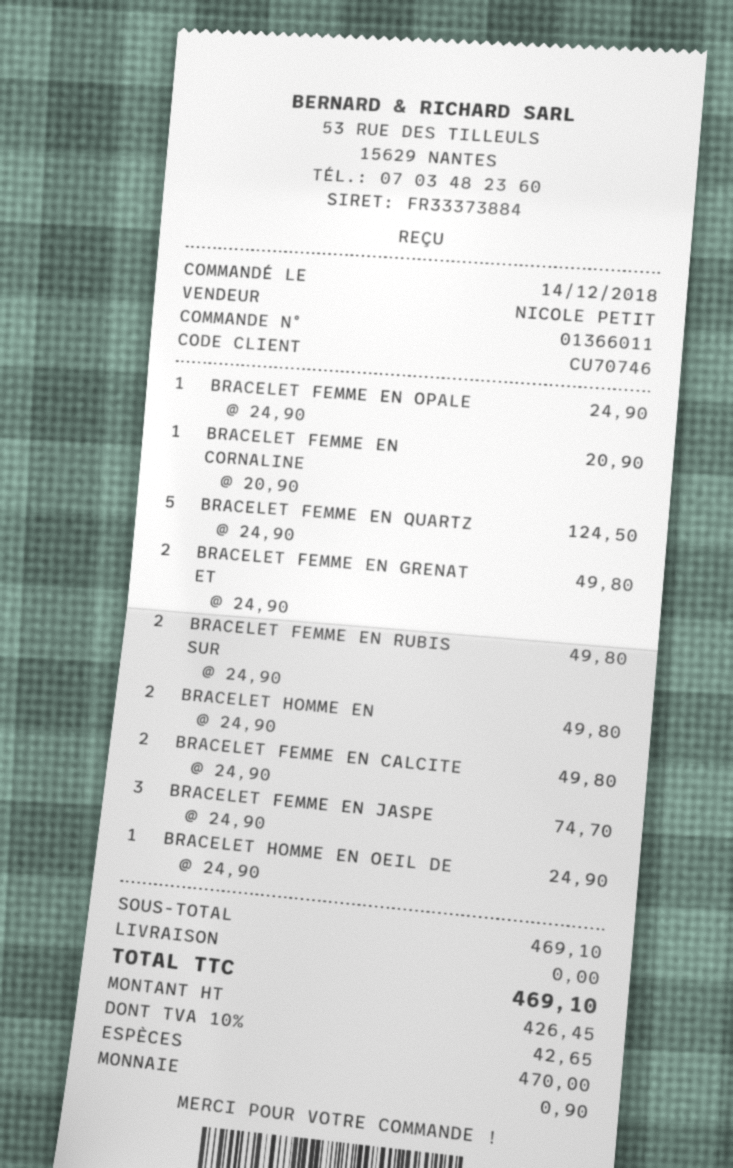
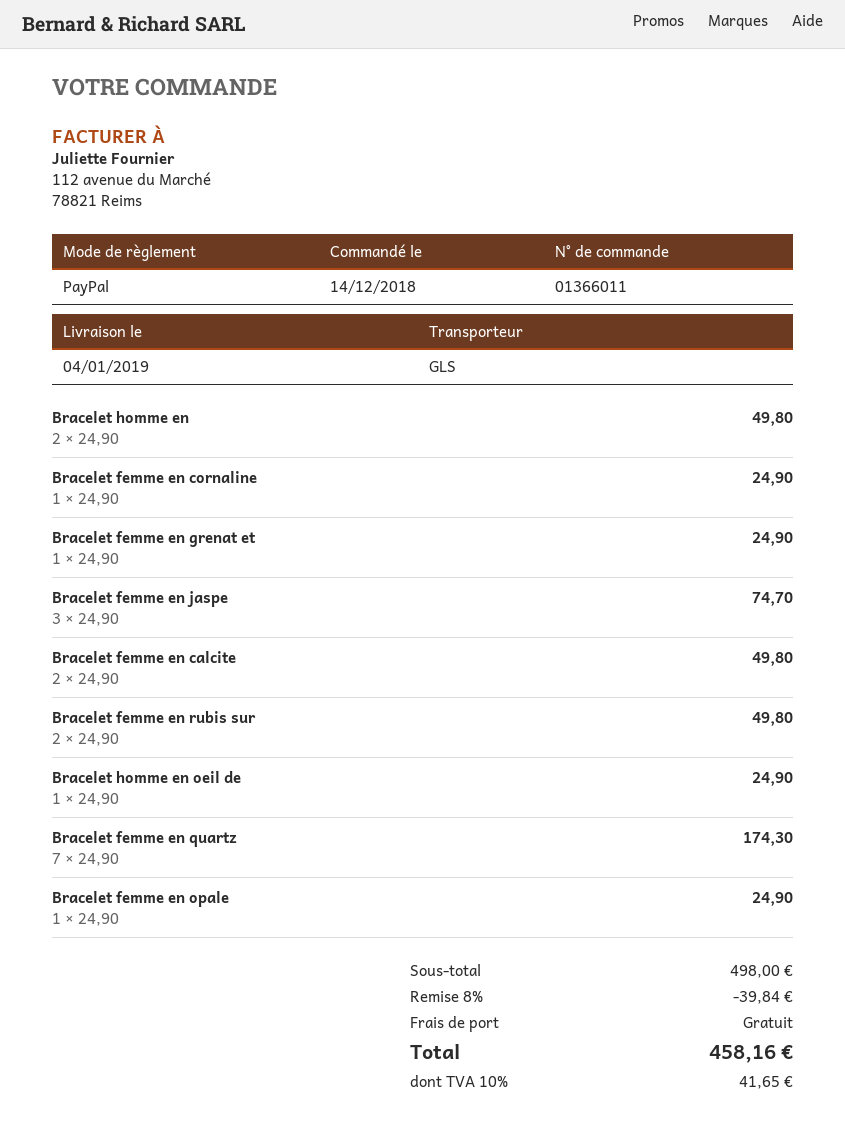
payment method: cash -> PayPal
BRACELET FEMME EN CORNALINE: 1 x 20.90 = 20.90 -> 1 x 24.90 = 24.90
BRACELET FEMME EN QUARTZ: 5 x 24.90 = 124.50 -> 7 x 24.90 = 174.30
BRACELET FEMME EN GRENAT ET: 2 x 24.90 = 49.80 -> 1 x 24.90 = 24.90
subtotal: 469.10 -> 498.00
discount: none -> 8% = 39.84
tax: 10% = 42.65 -> 10% = 41.65
total: 469.10 -> 458.16

